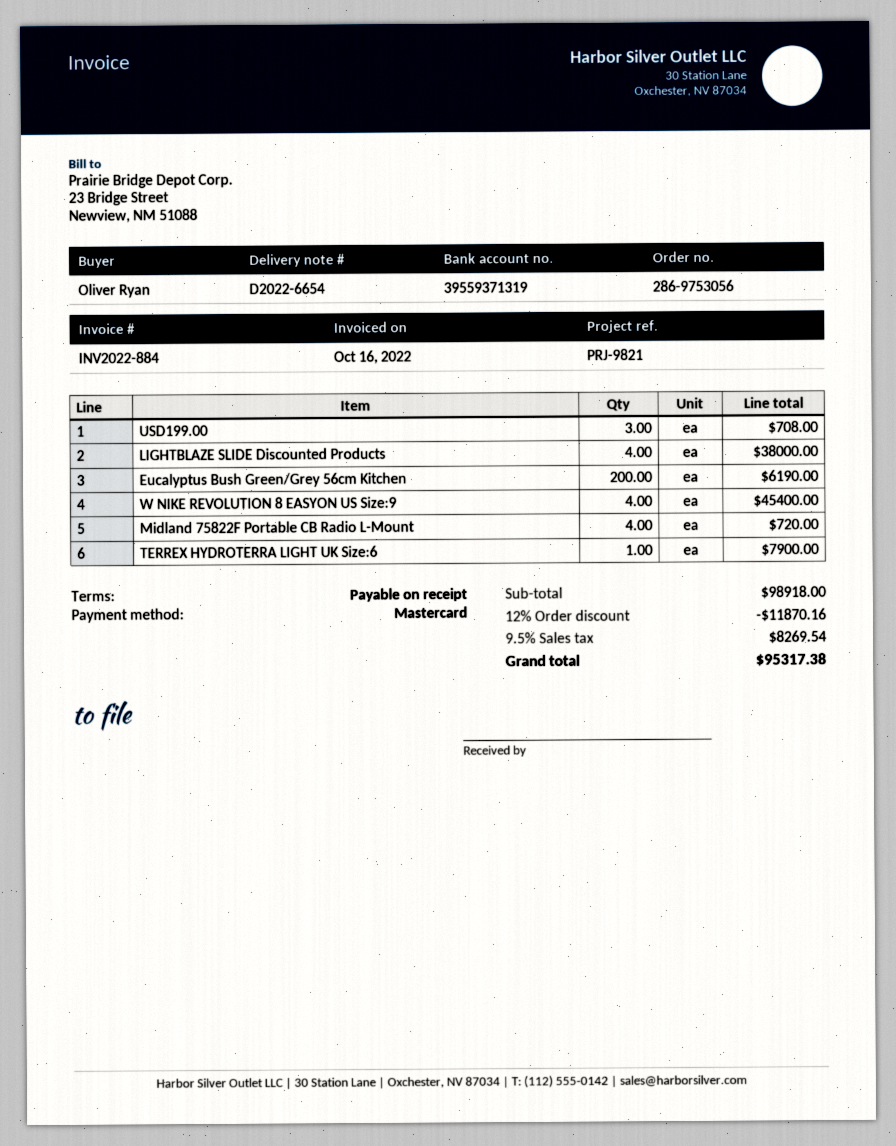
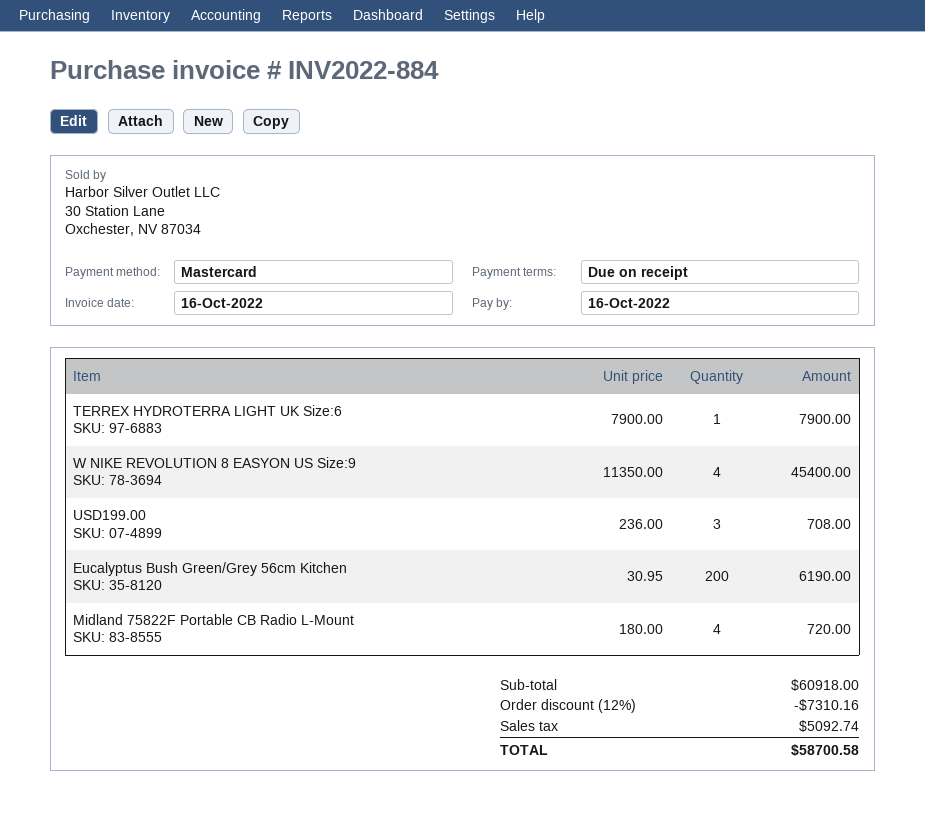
LIGHTBLAZE SLIDE Discounted Products: 4 for 38000.00 -> none
subtotal: 98918.00 -> 60918.00
discount: 12% = 11870.16 -> 12% = 7310.16
tax: 8269.54 -> 5092.74
total: 95317.38 -> 58700.58

